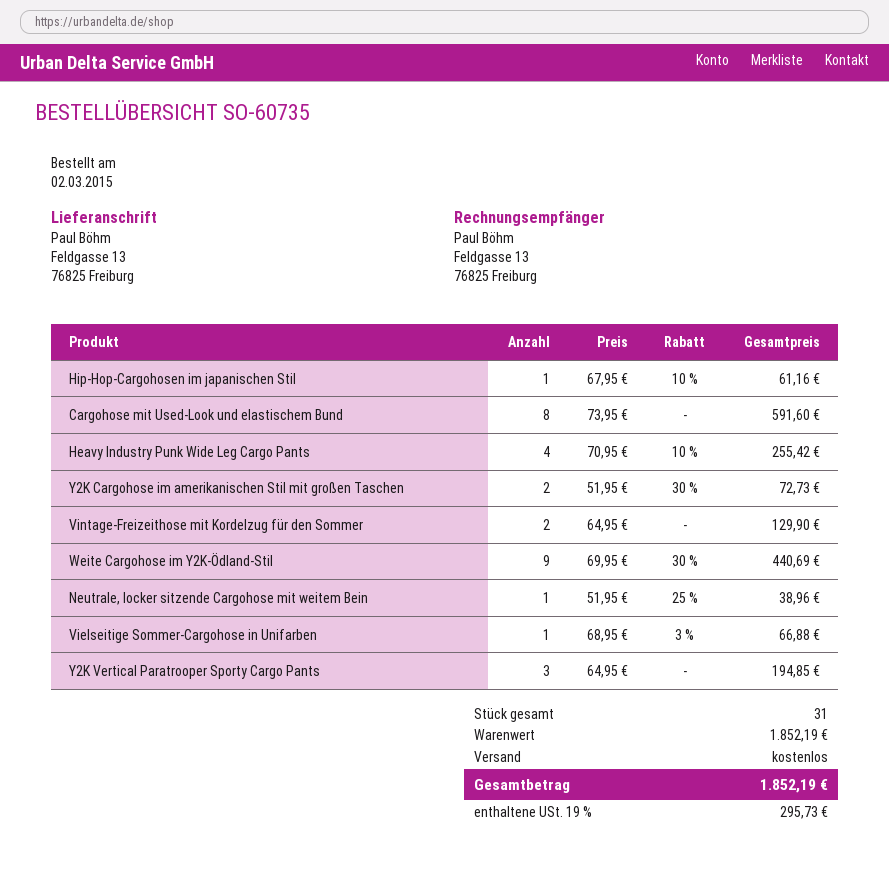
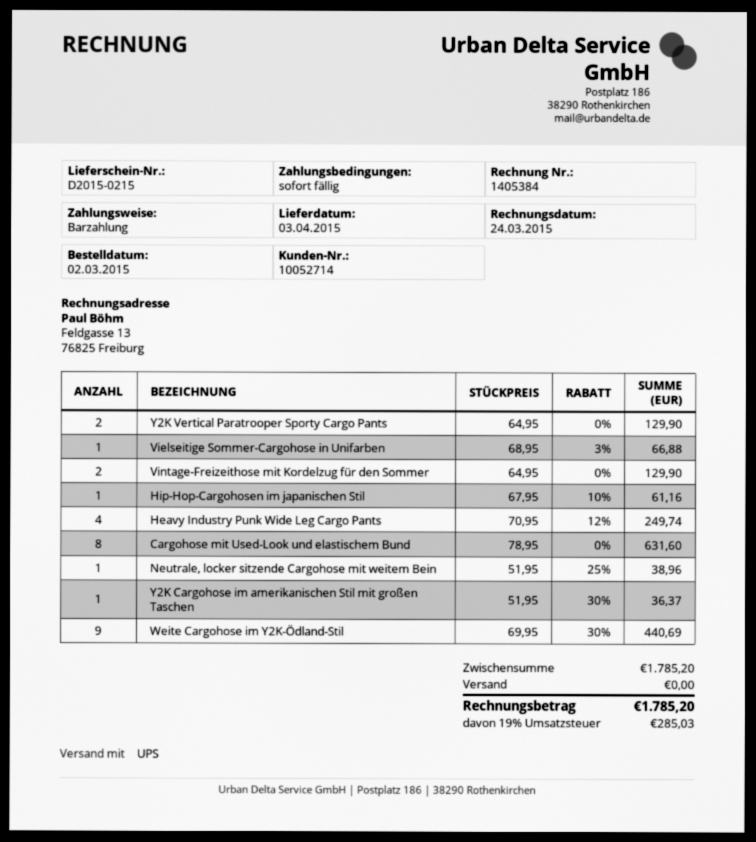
Cargohose mit Used-Look und elastischem Bund: 8 x 73.95 = 591.60 -> 8 x 78.95 = 631.60
Heavy Industry Punk Wide Leg Cargo Pants: 4 x 70.95 - 10% = 255.42 -> 4 x 70.95 - 12% = 249.74
Y2K Cargohose im amerikanischen Stil mit großen Taschen: 2 x 51.95 - 30% = 72.73 -> 1 x 51.95 - 30% = 36.37
Y2K Vertical Paratrooper Sporty Cargo Pants: 3 x 64.95 = 194.85 -> 2 x 64.95 = 129.90
subtotal: 1852.19 -> 1785.20
tax: 19% = 295.73 -> 19% = 285.03
total: 1852.19 -> 1785.20

